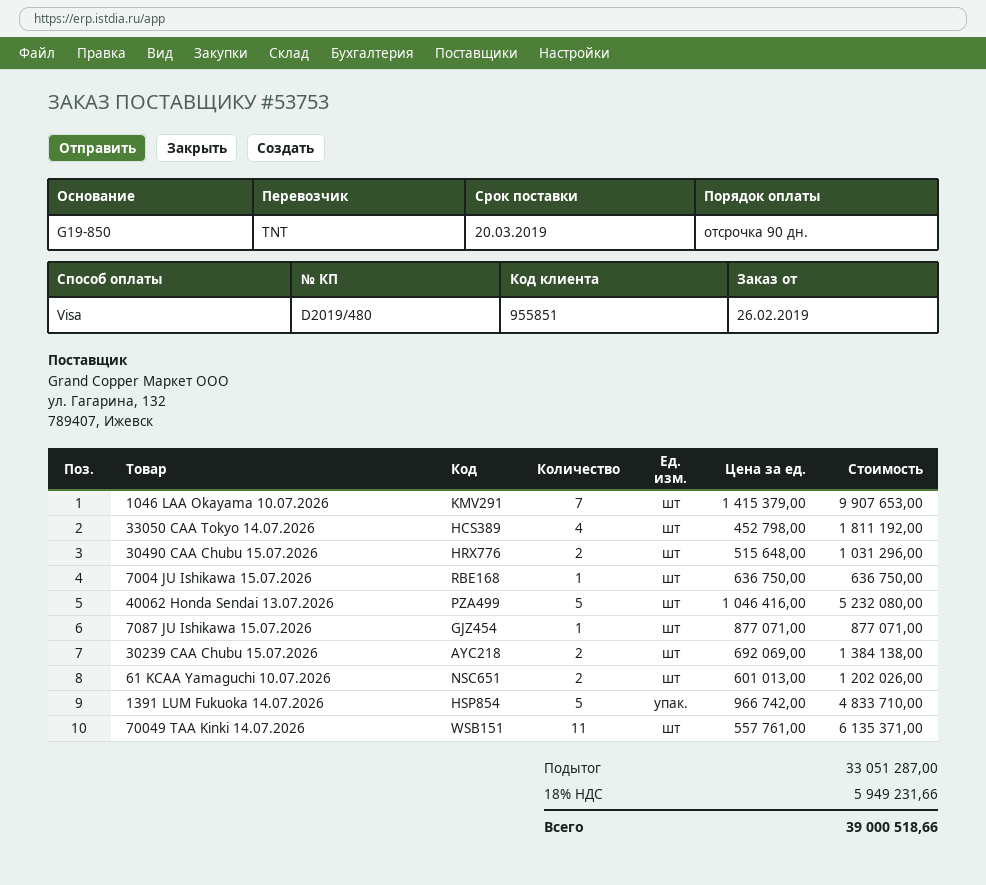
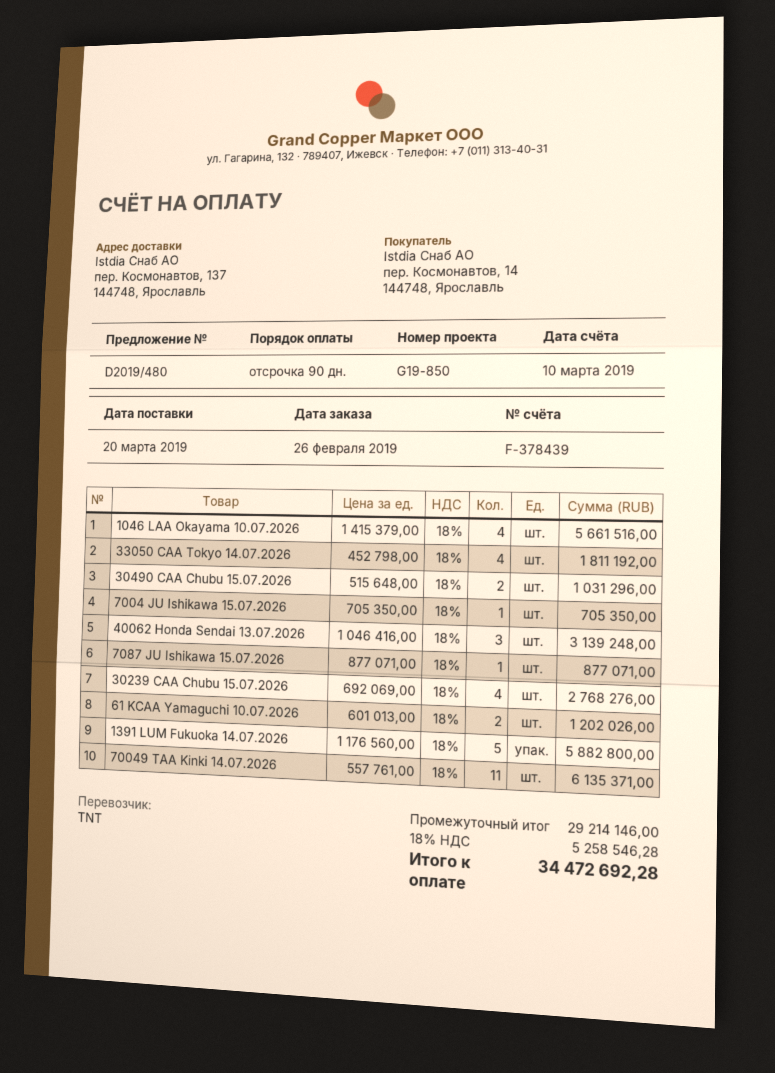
1046 LAA Okayama 10.07.2026: 7 x 1415379.00 = 9907653.00 -> 4 x 1415379.00 = 5661516.00
7004 JU Ishikawa 15.07.2026: 1 x 636750.00 = 636750.00 -> 1 x 705350.00 = 705350.00
40062 Honda Sendai 13.07.2026: 5 x 1046416.00 = 5232080.00 -> 3 x 1046416.00 = 3139248.00
30239 CAA Chubu 15.07.2026: 2 x 692069.00 = 1384138.00 -> 4 x 692069.00 = 2768276.00
1391 LUM Fukuoka 14.07.2026: 5 x 966742.00 = 4833710.00 -> 5 x 1176560.00 = 5882800.00
subtotal: 33051287.00 -> 29214146.00
tax: 18% = 5949231.66 -> 18% = 5258546.28
total: 39000518.66 -> 34472692.28

